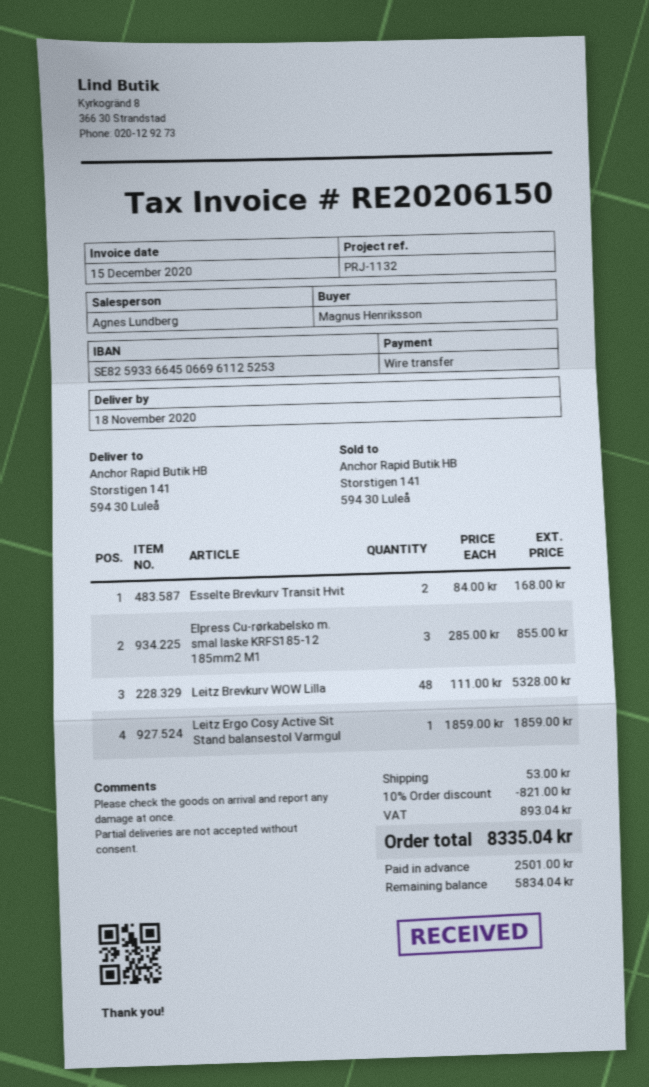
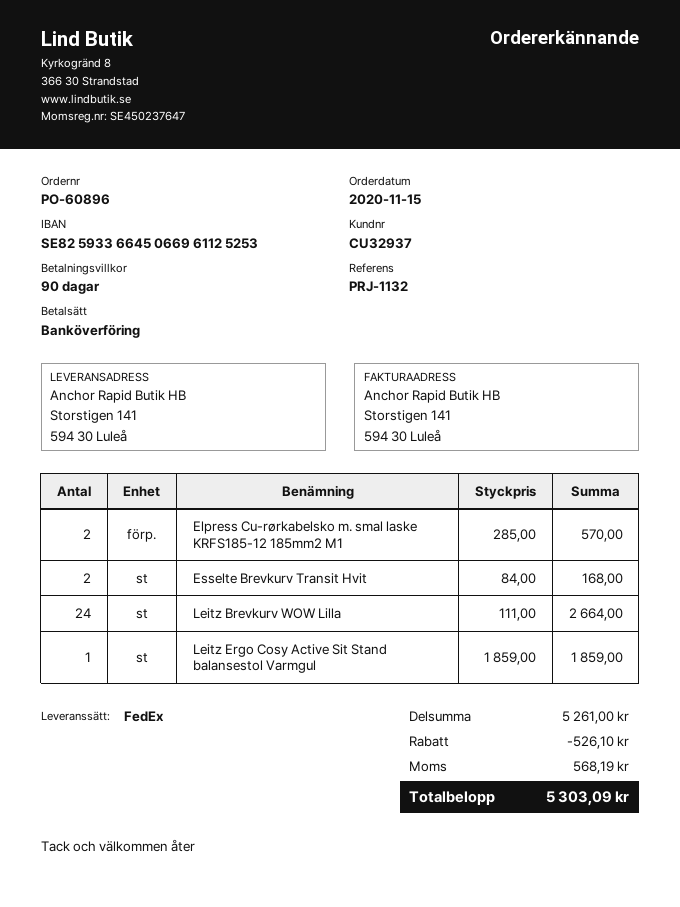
Elpress Cu-rørkabelsko m. smal laske KRFS185-12 185mm2 M1: 3 x 285.00 = 855.00 -> 2 x 285.00 = 570.00
Leitz Brevkurv WOW Lilla: 48 x 111.00 = 5328.00 -> 24 x 111.00 = 2664.00
discount: 821.00 -> 526.10
shipping: 53.00 -> none
tax: 893.04 -> 568.19
total: 8335.04 -> 5303.09

